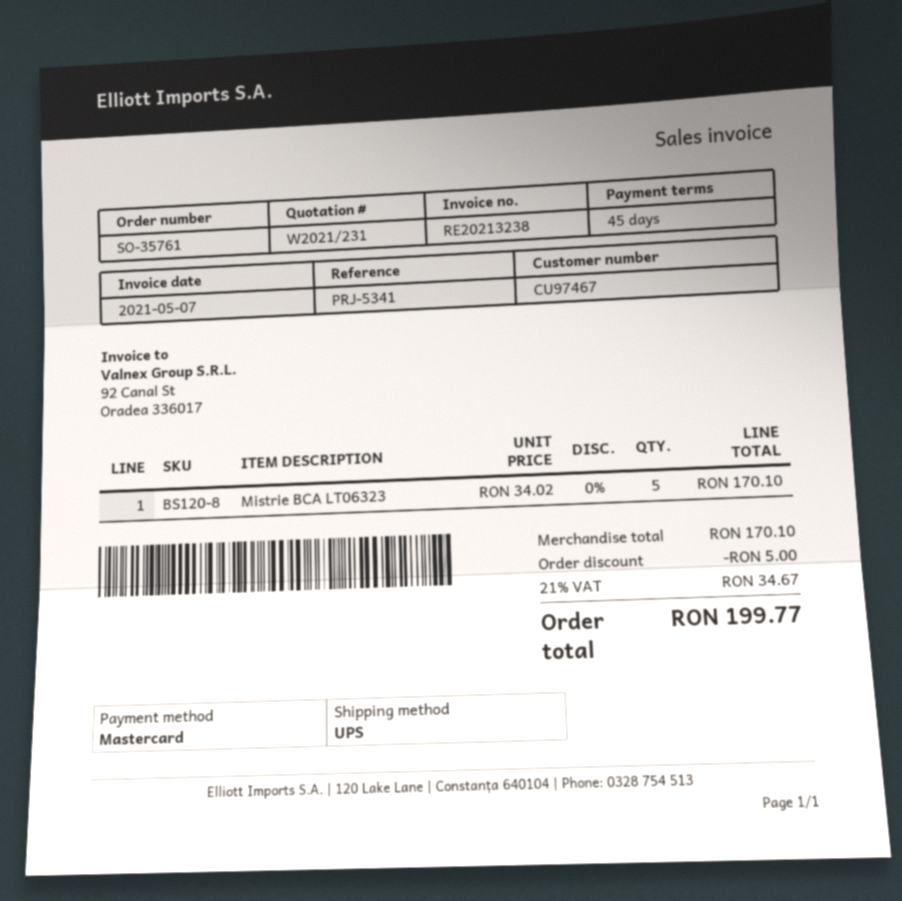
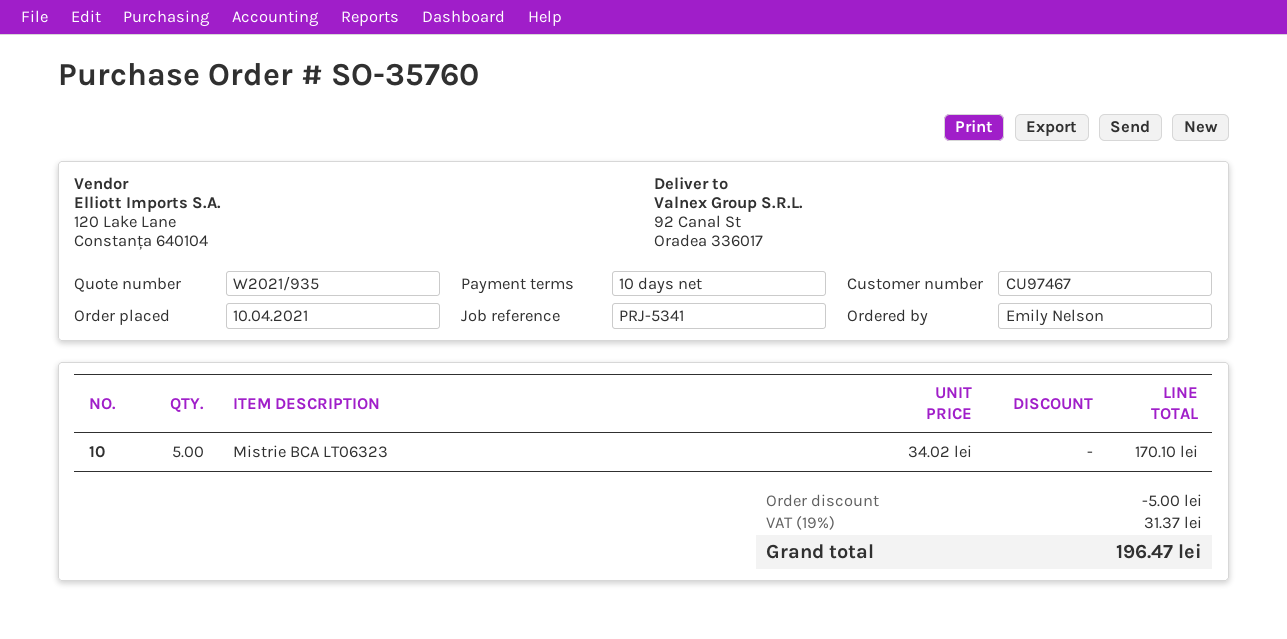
quote number: W2021/231 -> W2021/935
order number: SO-35761 -> SO-35760
payment terms: 45 days -> 10 days
tax: 21% = 34.67 -> 19% = 31.37
total: 199.77 -> 196.47

